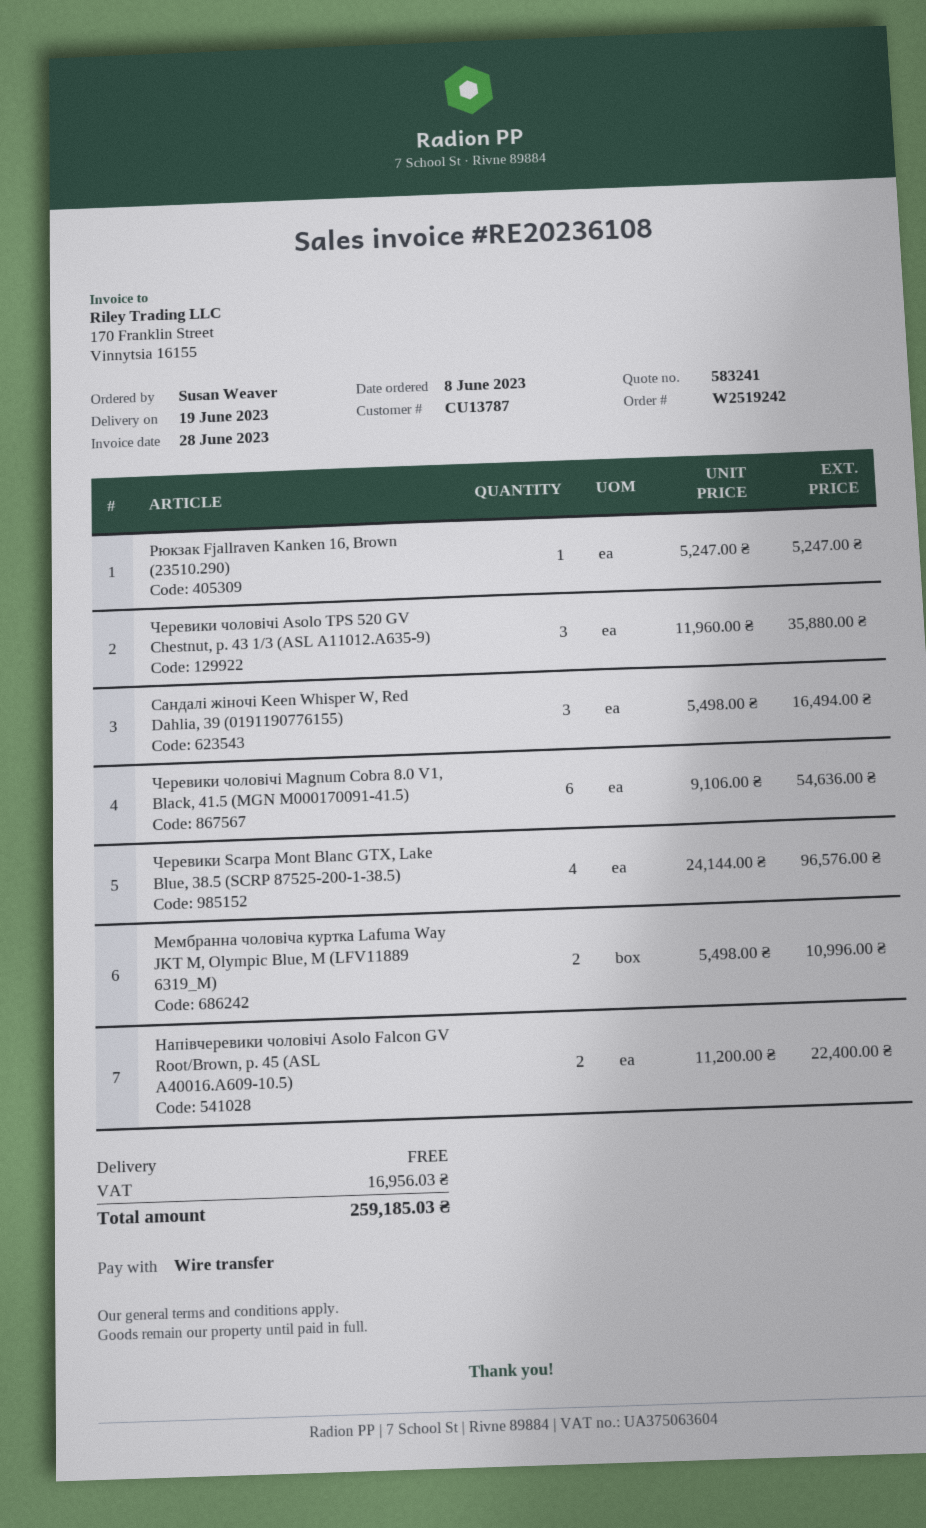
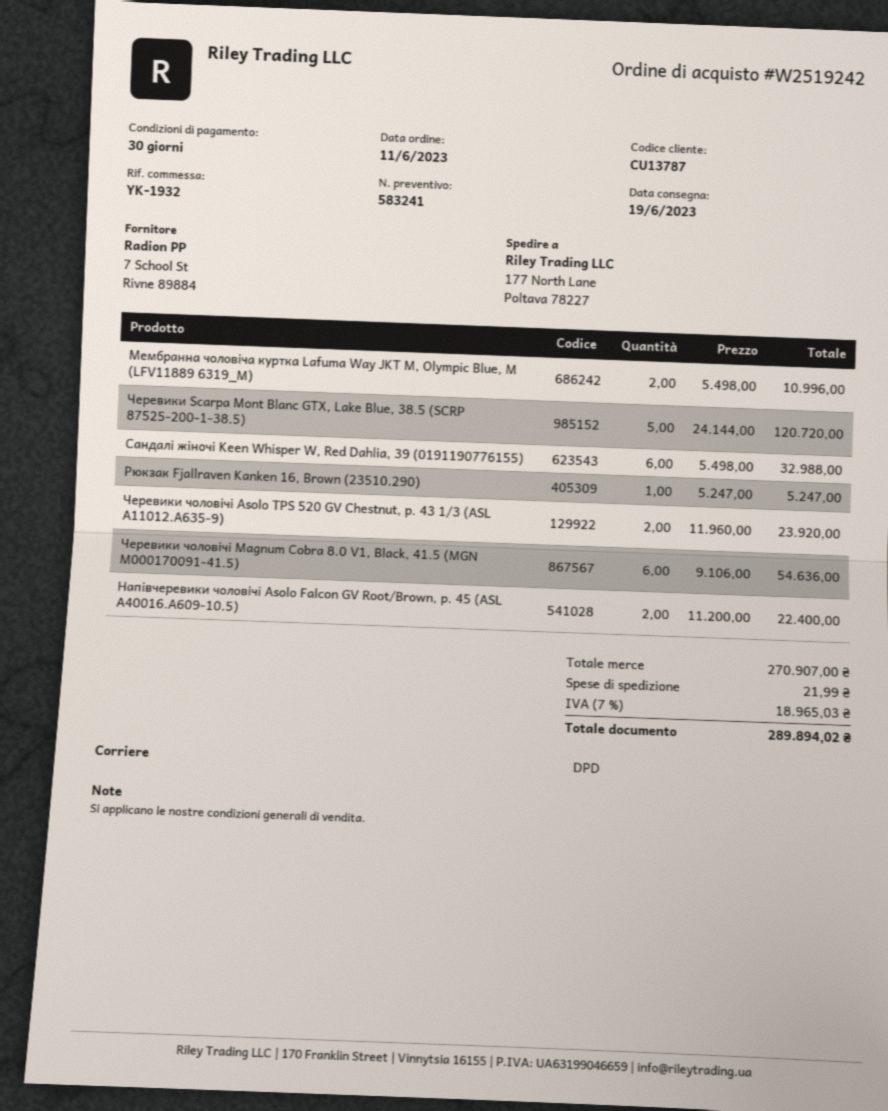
order date: 2023-06-08 -> 2023-06-11
Черевики чоловічі Asolo TPS 520 GV Chestnut, р. 43 1/3 (ASL A11012.A635-9): 3 x 11960.00 = 35880.00 -> 2 x 11960.00 = 23920.00
Сандалі жіночі Keen Whisper W, Red Dahlia, 39 (0191190776155): 3 x 5498.00 = 16494.00 -> 6 x 5498.00 = 32988.00
Черевики Scarpa Mont Blanc GTX, Lake Blue, 38.5 (SCRP 87525-200-1-38.5): 4 x 24144.00 = 96576.00 -> 5 x 24144.00 = 120720.00
shipping: 0.00 -> 21.99
tax: 16956.03 -> 18965.03
total: 259185.03 -> 289894.02

